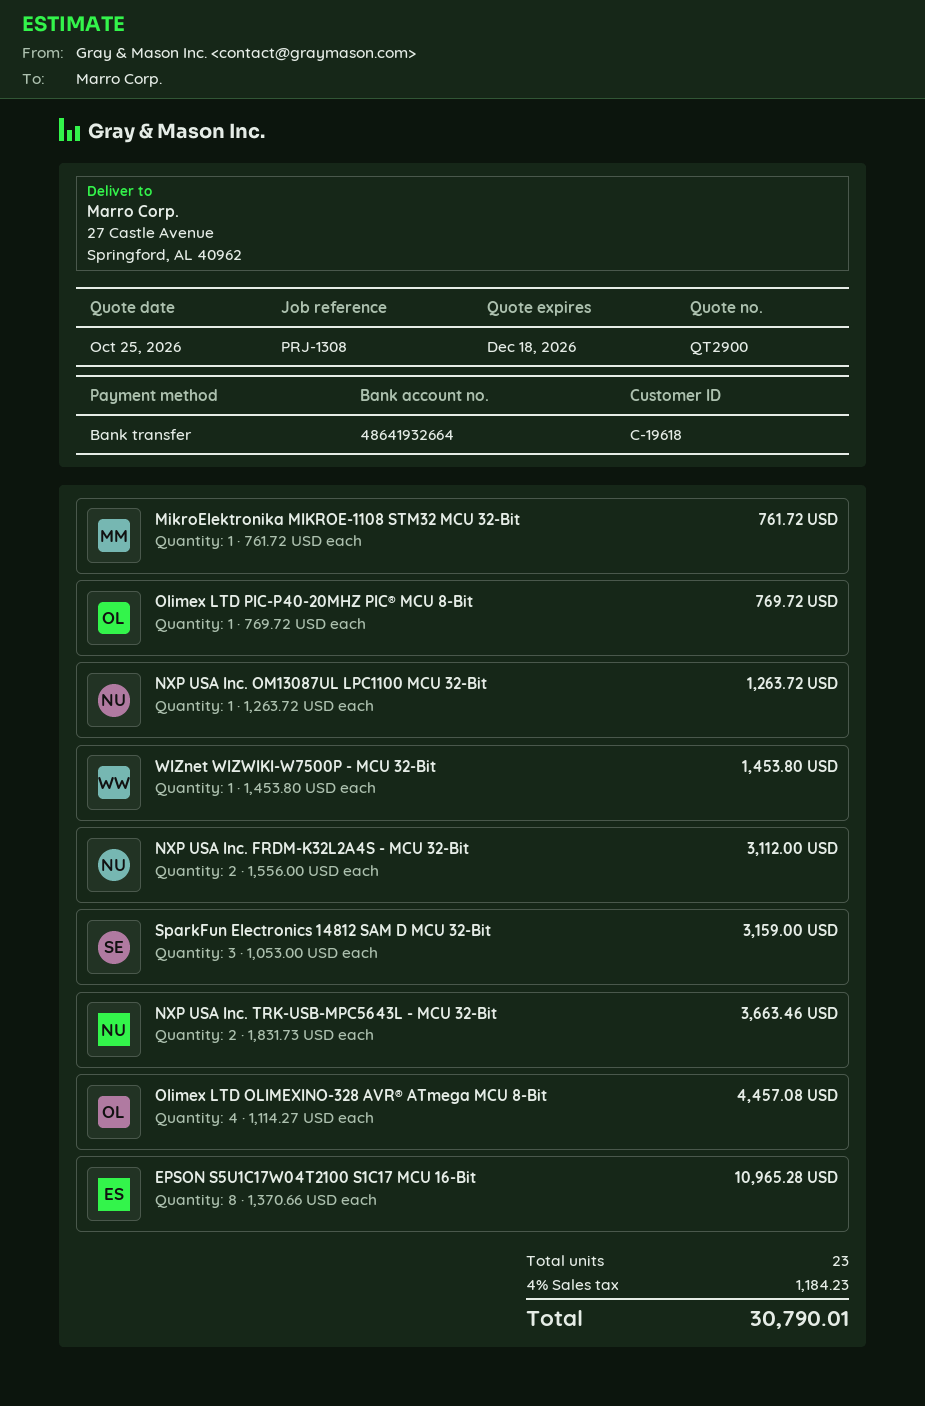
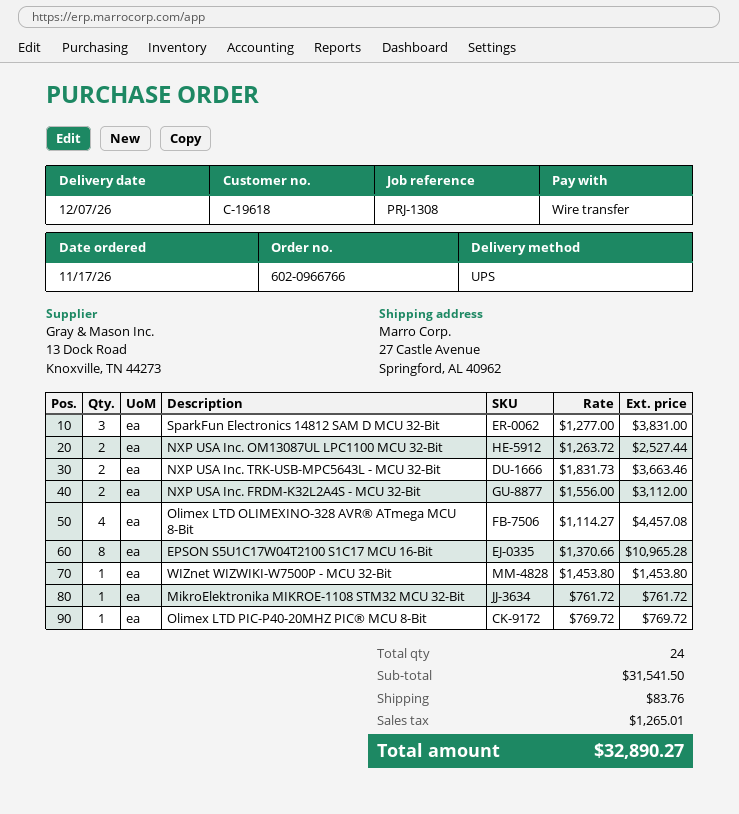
NXP USA Inc. OM13087UL LPC1100 MCU 32-Bit: 1 x 1263.72 = 1263.72 -> 2 x 1263.72 = 2527.44
SparkFun Electronics 14812 SAM D MCU 32-Bit: 3 x 1053.00 = 3159.00 -> 3 x 1277.00 = 3831.00
total quantity: 23 -> 24
shipping: none -> 83.76
tax: 1184.23 -> 1265.01
total: 30790.01 -> 32890.27

